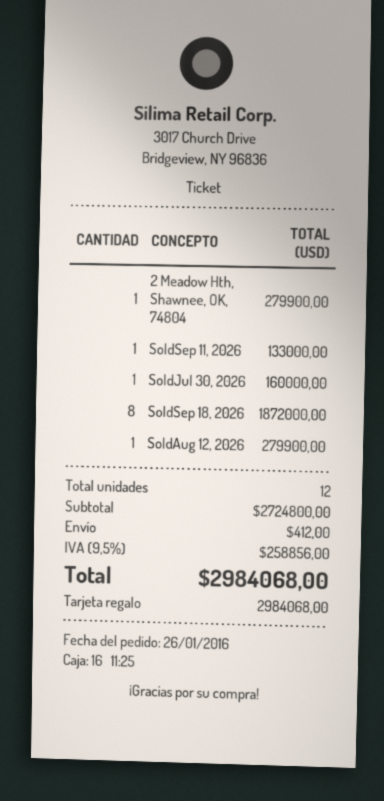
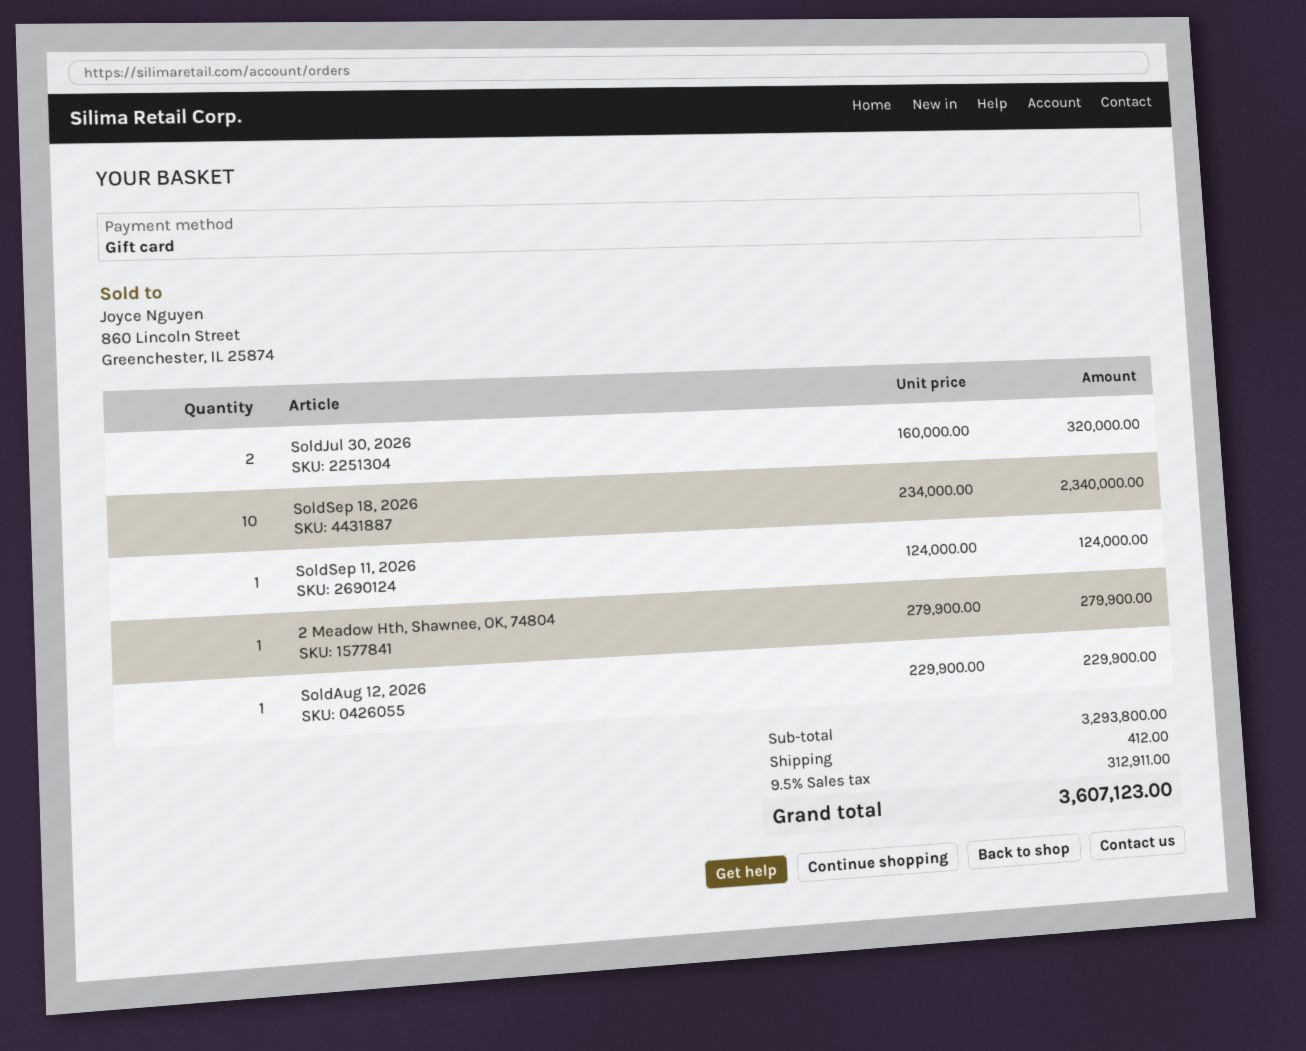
SoldSep 11, 2026: 1 for 133000.00 -> 1 for 124000.00
SoldJul 30, 2026: 1 for 160000.00 -> 2 for 320000.00
SoldSep 18, 2026: 8 for 1872000.00 -> 10 for 2340000.00
SoldAug 12, 2026: 1 for 279900.00 -> 1 for 229900.00
subtotal: 2724800.00 -> 3293800.00
tax: 9.5% = 258856.00 -> 9.5% = 312911.00
total: 2984068.00 -> 3607123.00

